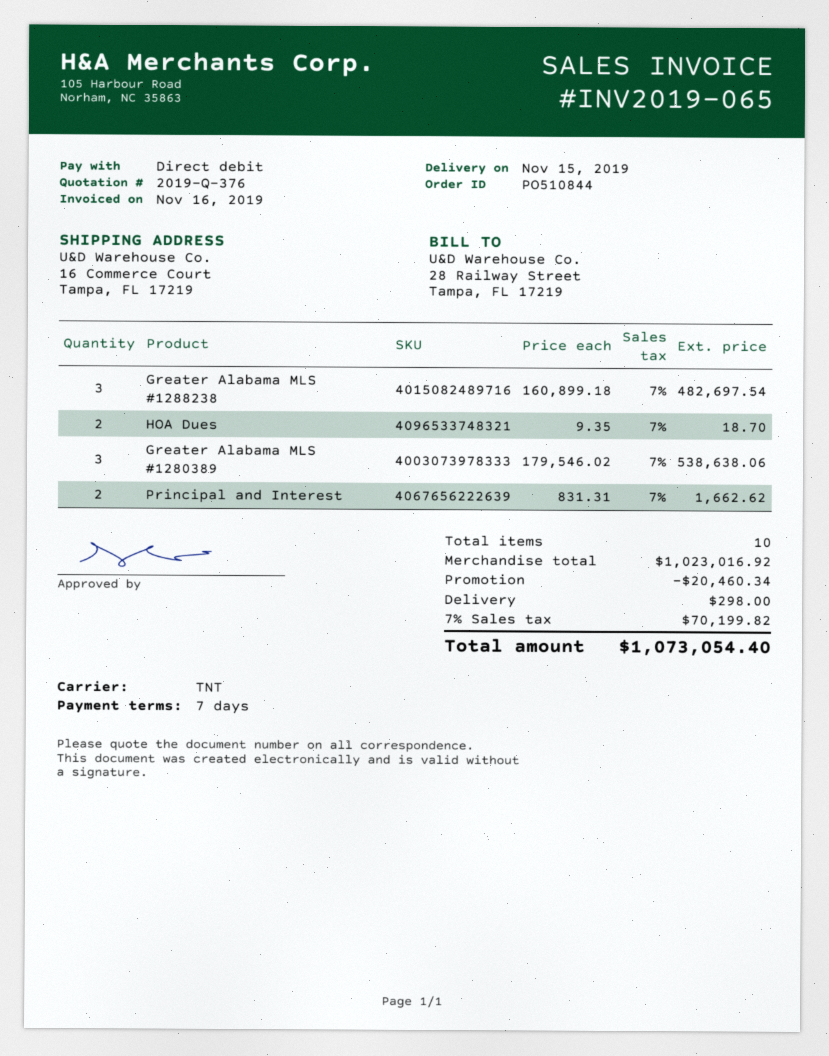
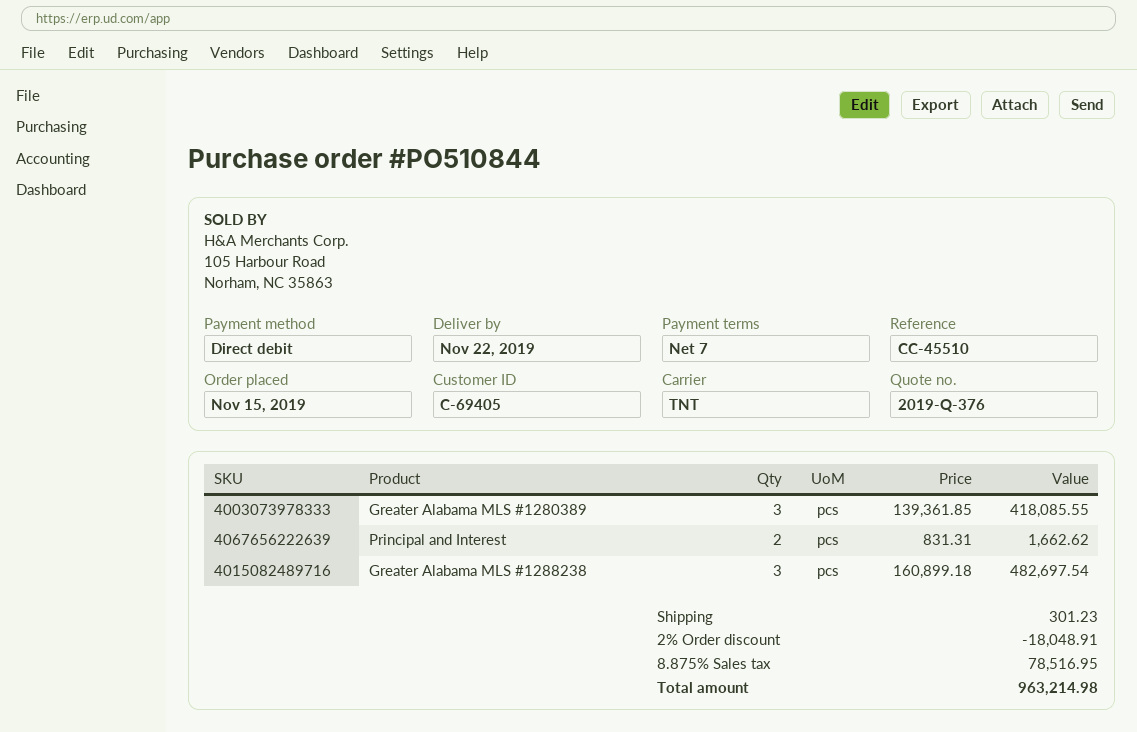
delivery date: 2019-11-15 -> 2019-11-22
HOA Dues: 2 x 9.35 = 18.70 -> none
Greater Alabama MLS #1280389: 3 x 179546.02 = 538638.06 -> 3 x 139361.85 = 418085.55
discount: 20460.34 -> 18048.91
shipping: 298.00 -> 301.23
tax: 7% = 70199.82 -> 8.875% = 78516.95
total: 1073054.40 -> 963214.98

